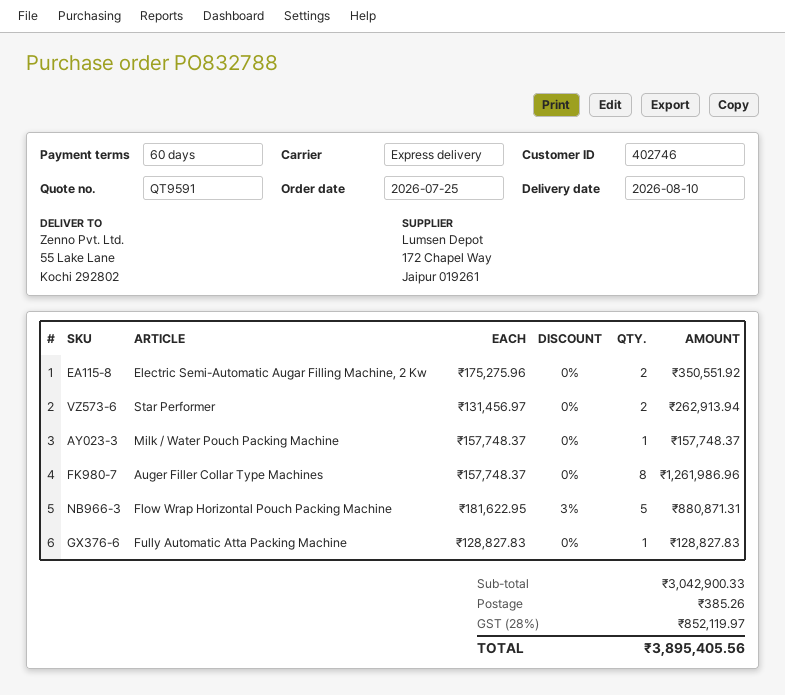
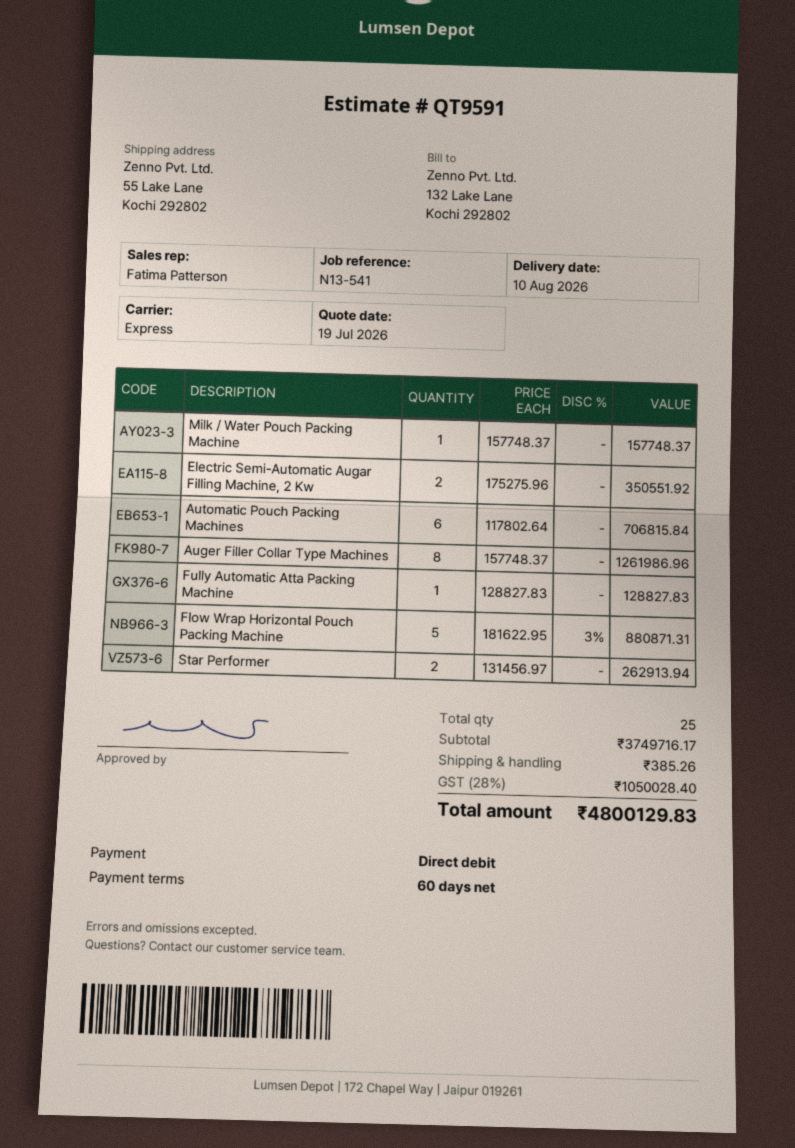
Automatic Pouch Packing Machines: none -> 6 x 117802.64 = 706815.84
subtotal: 3042900.33 -> 3749716.17
tax: 28% = 852119.97 -> 28% = 1050028.40
total: 3895405.56 -> 4800129.83

